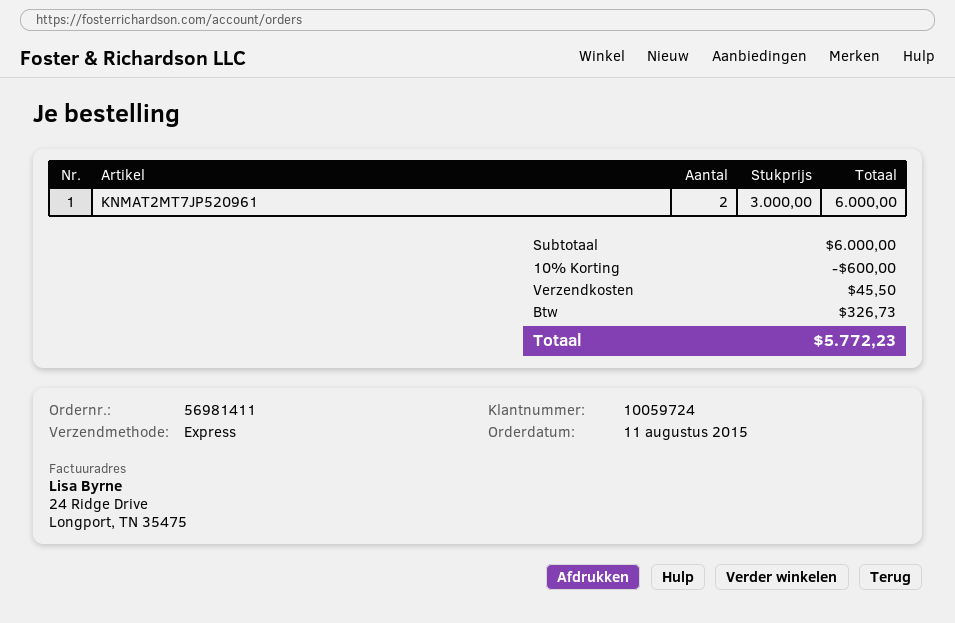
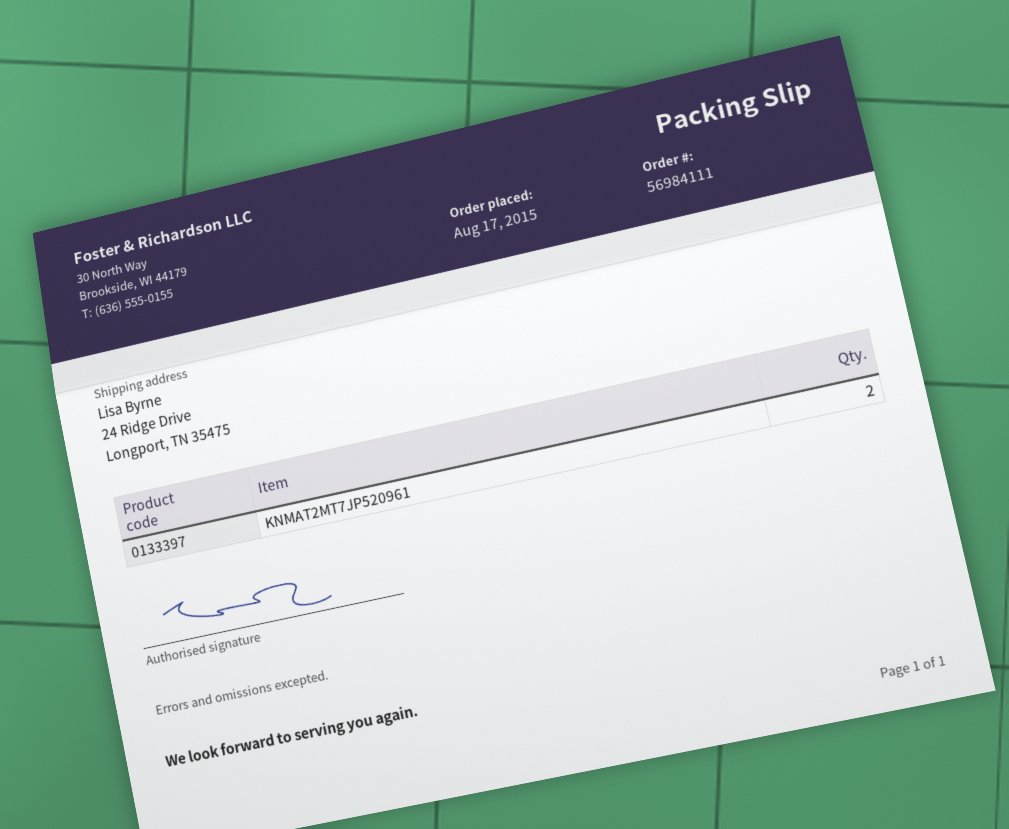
order number: 56981411 -> 56984111
order date: 2015-08-11 -> 2015-08-17

